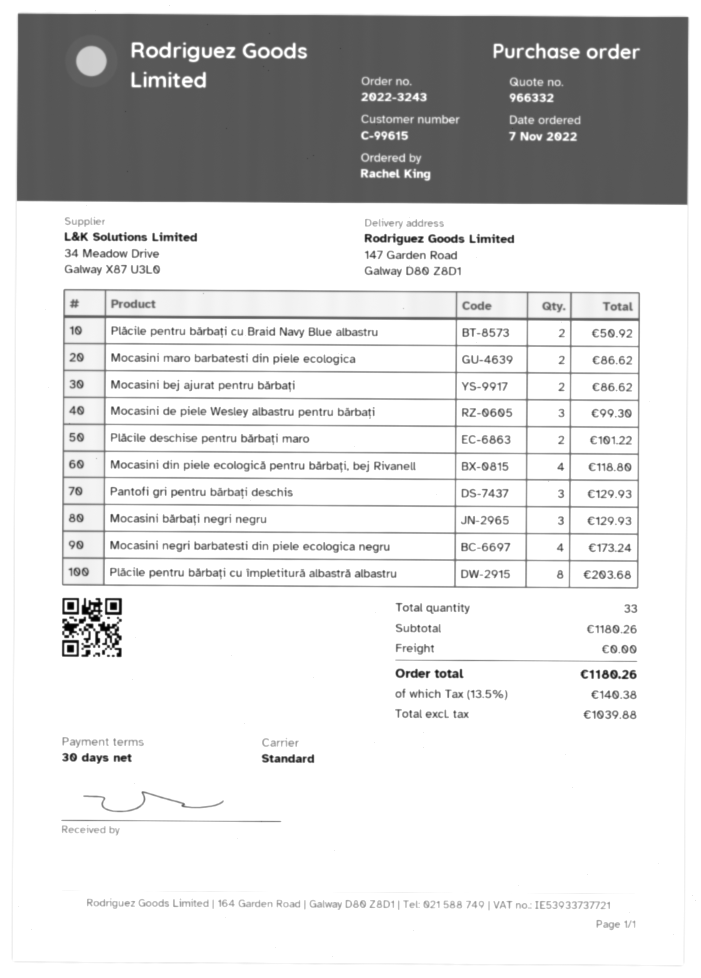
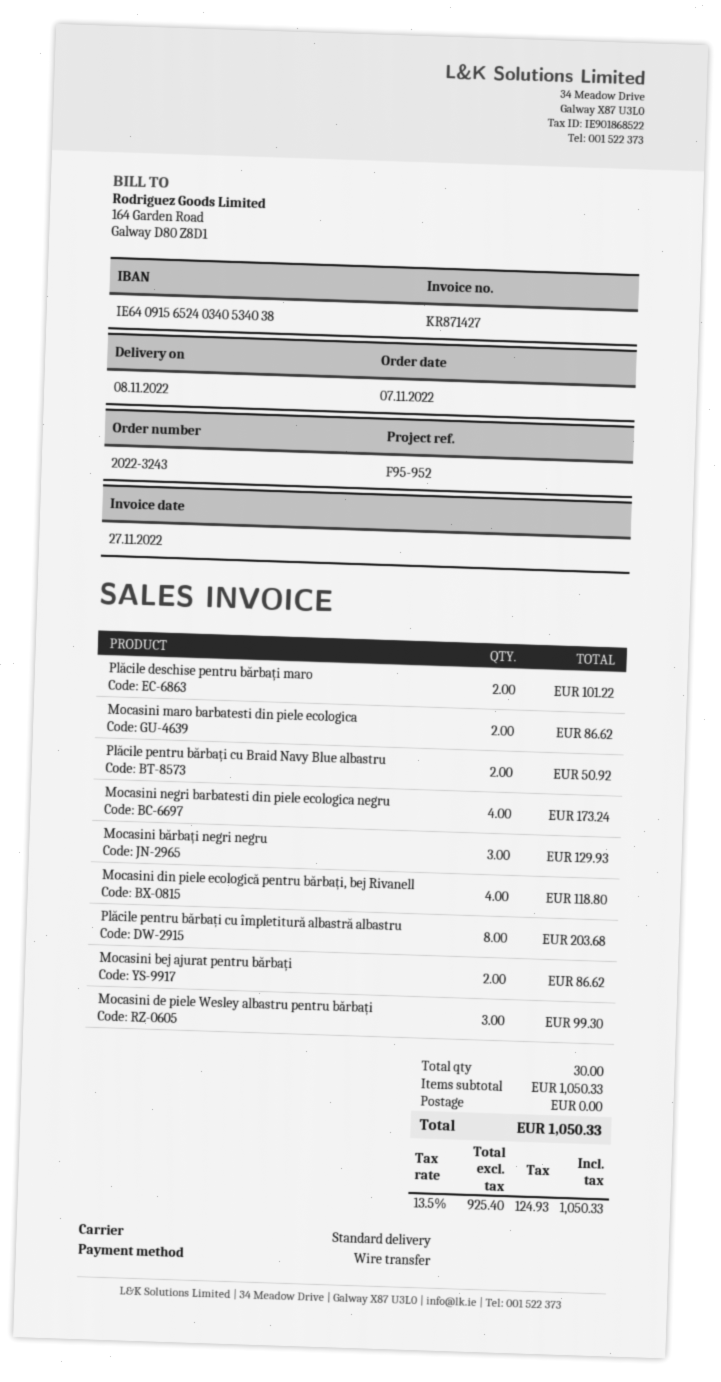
Pantofi gri pentru bărbați deschis: 3 for 129.93 -> none
total quantity: 33 -> 30
subtotal: 1180.26 -> 1050.33
net: 1039.88 -> 925.40
tax: 13.5% = 140.38 -> 13.5% = 124.93
total: 1180.26 -> 1050.33

